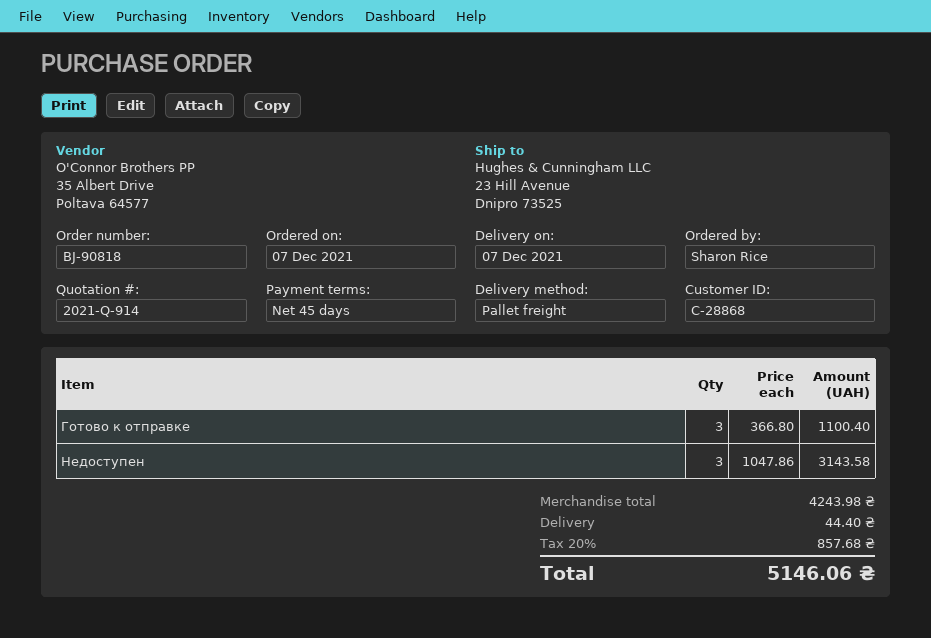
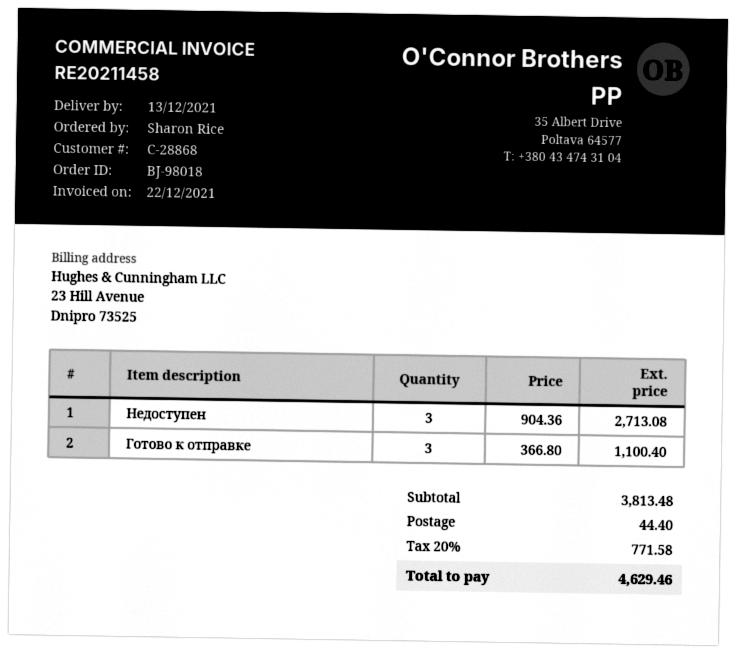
order number: BJ-90818 -> BJ-98018
delivery date: 2021-12-07 -> 2021-12-13
Недоступен: 3 x 1047.86 = 3143.58 -> 3 x 904.36 = 2713.08
subtotal: 4243.98 -> 3813.48
tax: 20% = 857.68 -> 20% = 771.58
total: 5146.06 -> 4629.46

